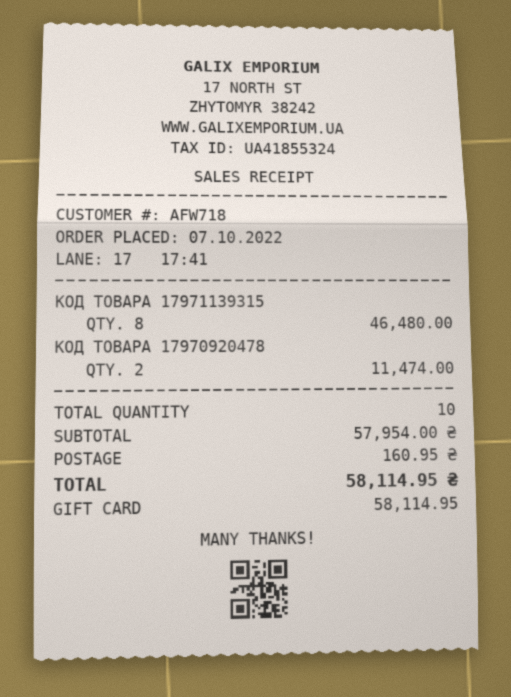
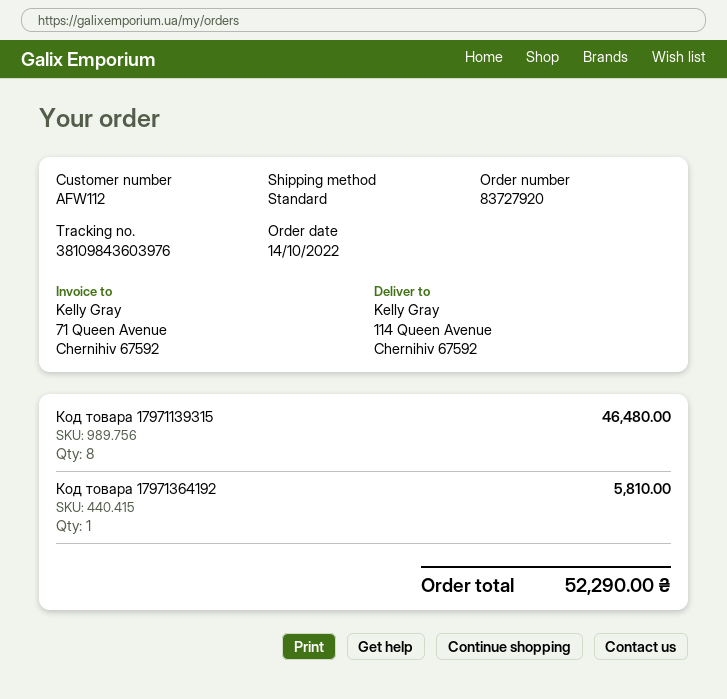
order date: 2022-10-07 -> 2022-10-14
customer number: AFW718 -> AFW112
КОД ТОВАРА 17970920478: 2 for 11474.00 -> none
Код товара 17971364192: none -> 1 for 5810.00
shipping: 160.95 -> none
total: 58114.95 -> 52290.00

